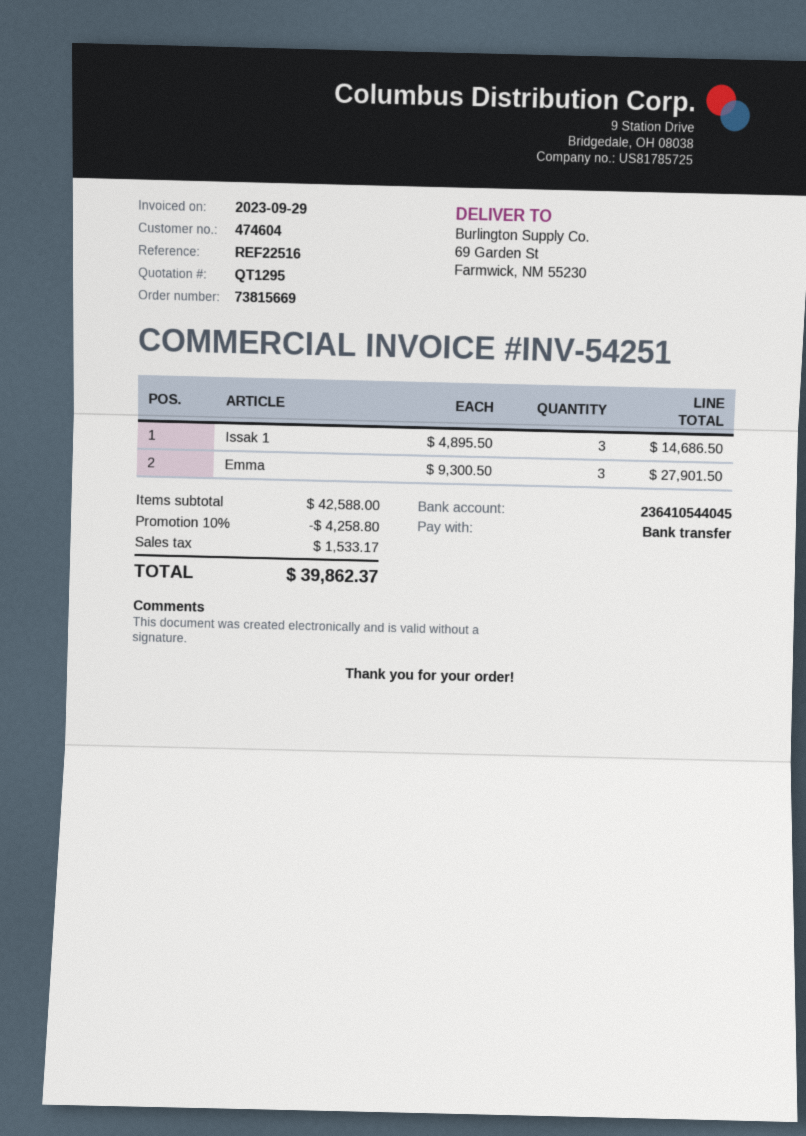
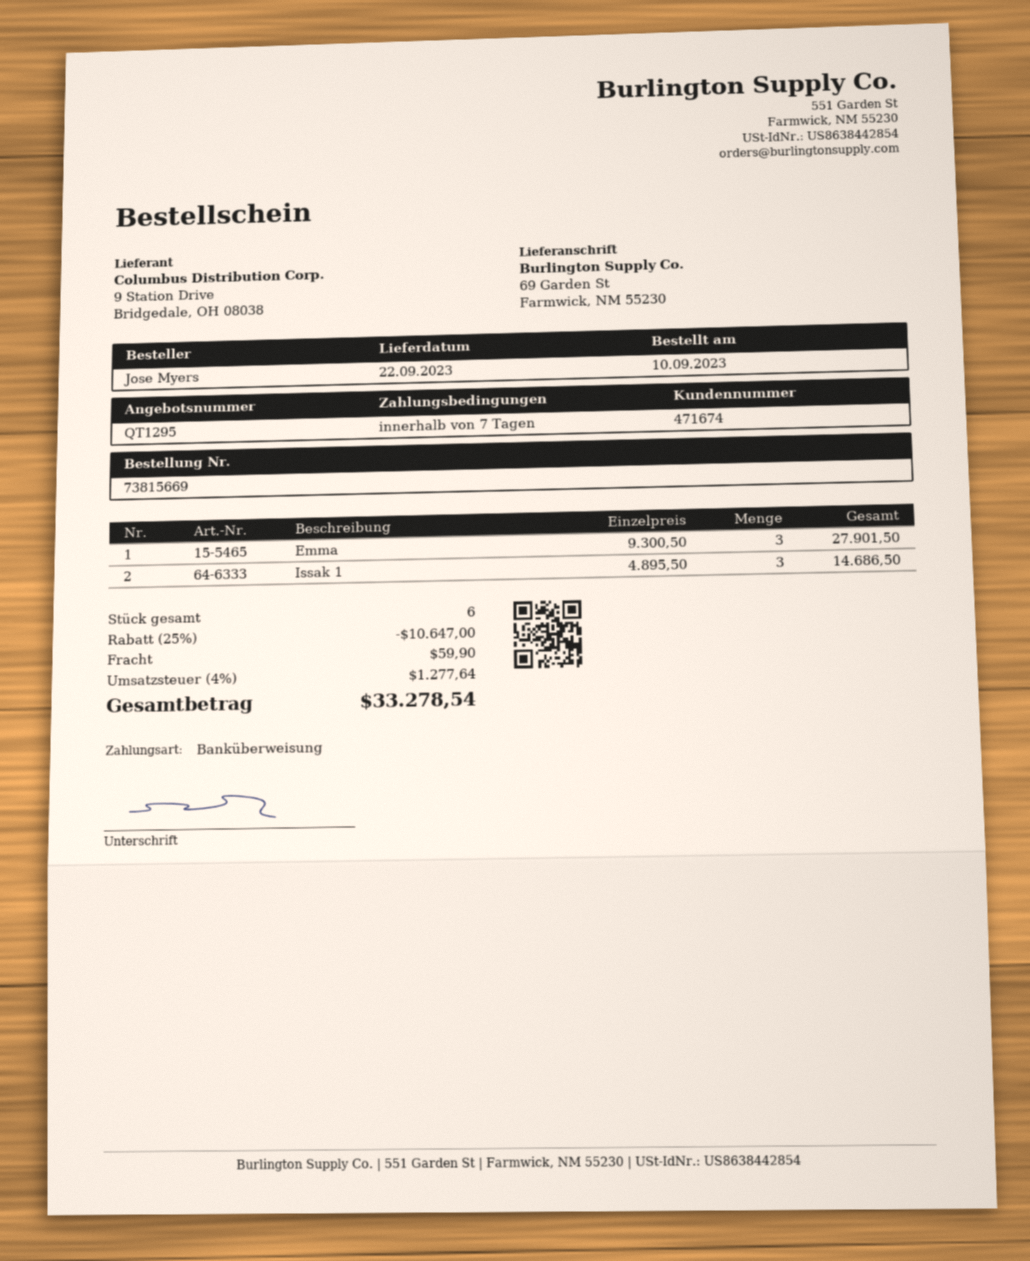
customer number: 474604 -> 471674
discount: 10% = 4258.80 -> 25% = 10647.00
shipping: none -> 59.90
tax: 1533.17 -> 1277.64
total: 39862.37 -> 33278.54

